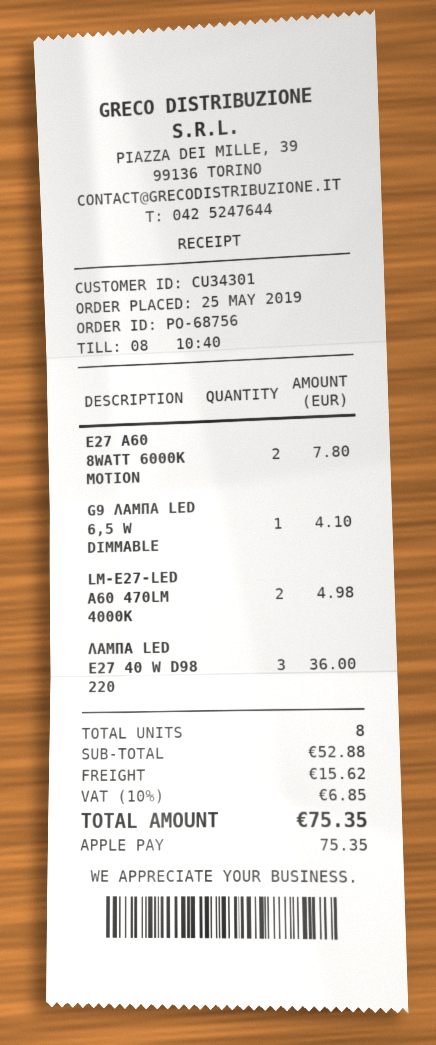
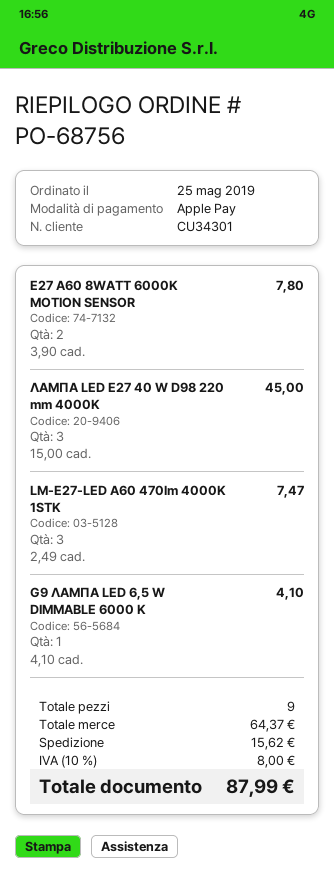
LM-E27-LED A60 470LM 4000K: 2 for 4.98 -> 3 for 7.47
ΛΑΜΠΑ LED Ε27 40 W D98 220: 3 for 36.00 -> 3 for 45.00
total quantity: 8 -> 9
subtotal: 52.88 -> 64.37
tax: 10% = 6.85 -> 10% = 8.00
total: 75.35 -> 87.99

